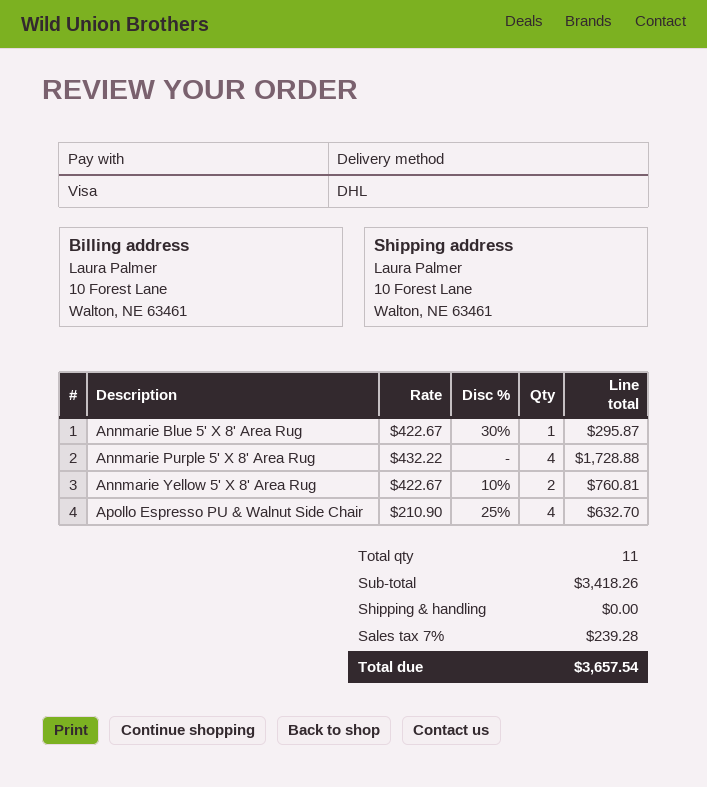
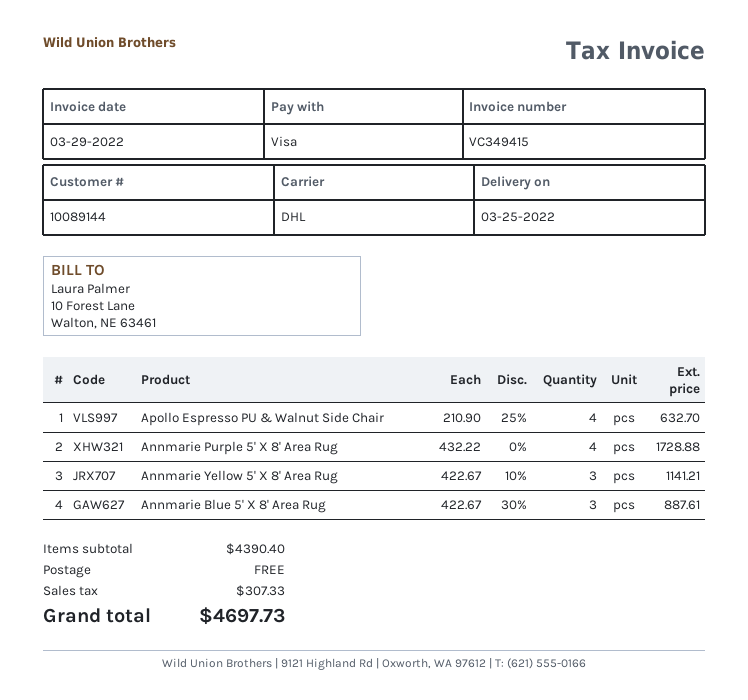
Annmarie Blue 5' X 8' Area Rug: 1 x 422.67 - 30% = 295.87 -> 3 x 422.67 - 30% = 887.61
Annmarie Yellow 5' X 8' Area Rug: 2 x 422.67 - 10% = 760.81 -> 3 x 422.67 - 10% = 1141.21
subtotal: 3418.26 -> 4390.40
tax: 239.28 -> 307.33
total: 3657.54 -> 4697.73

